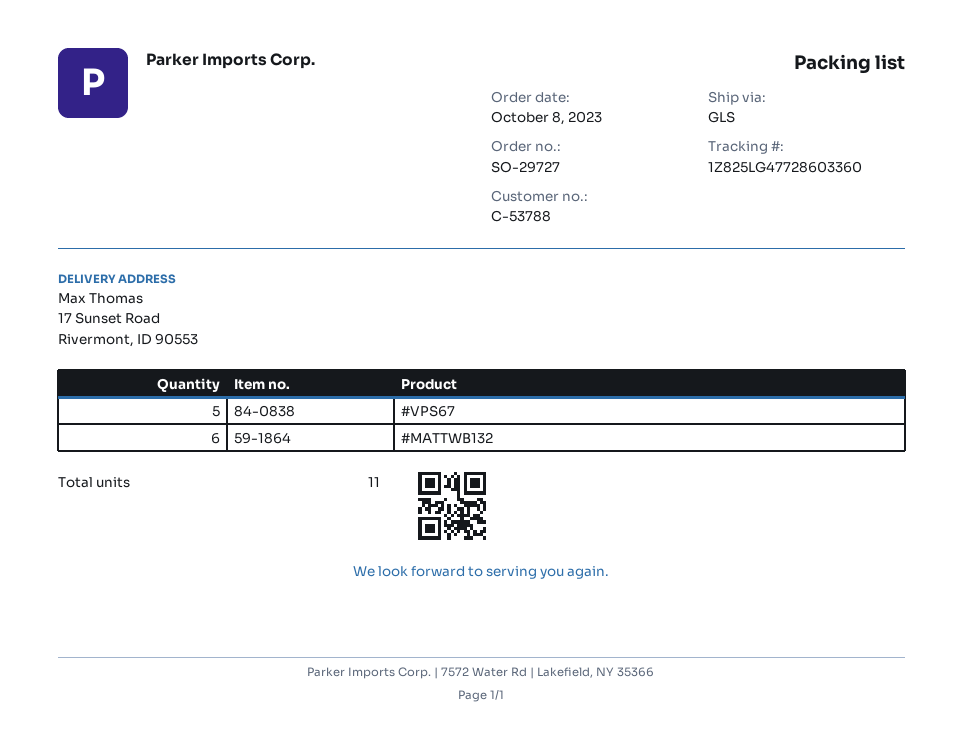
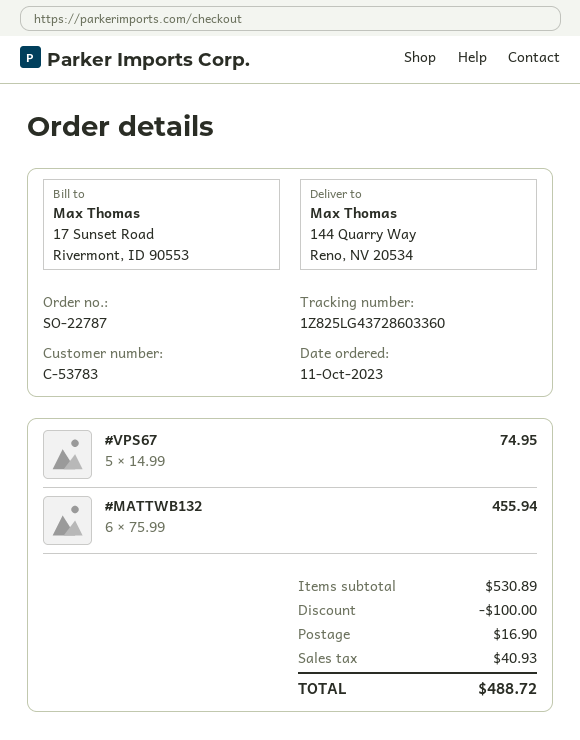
order number: SO-29727 -> SO-22787
order date: 2023-10-08 -> 2023-10-11
customer number: C-53788 -> C-53783
tracking number: 1Z825LG47728603360 -> 1Z825LG43728603360
ship to: 17 Sunset Road, Rivermont, ID 90553 -> 144 Quarry Way, Reno, NV 20534

